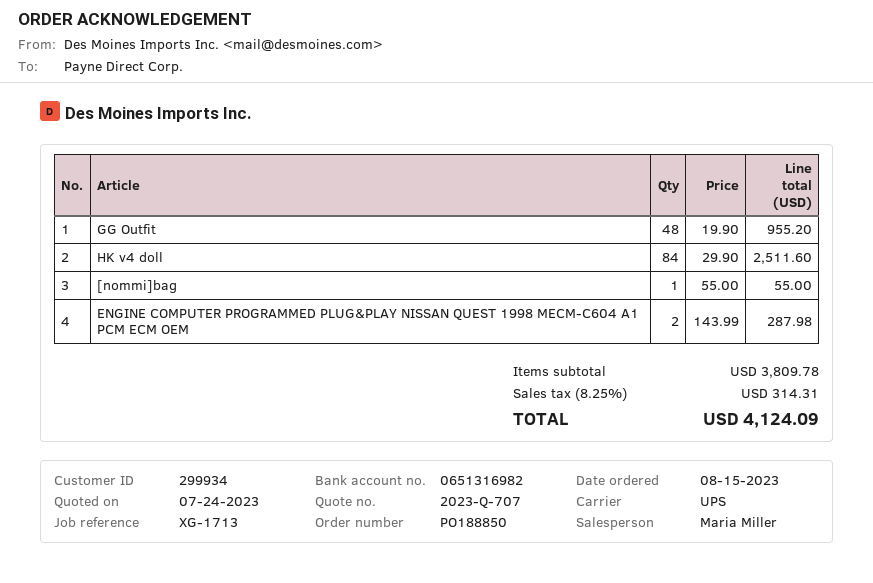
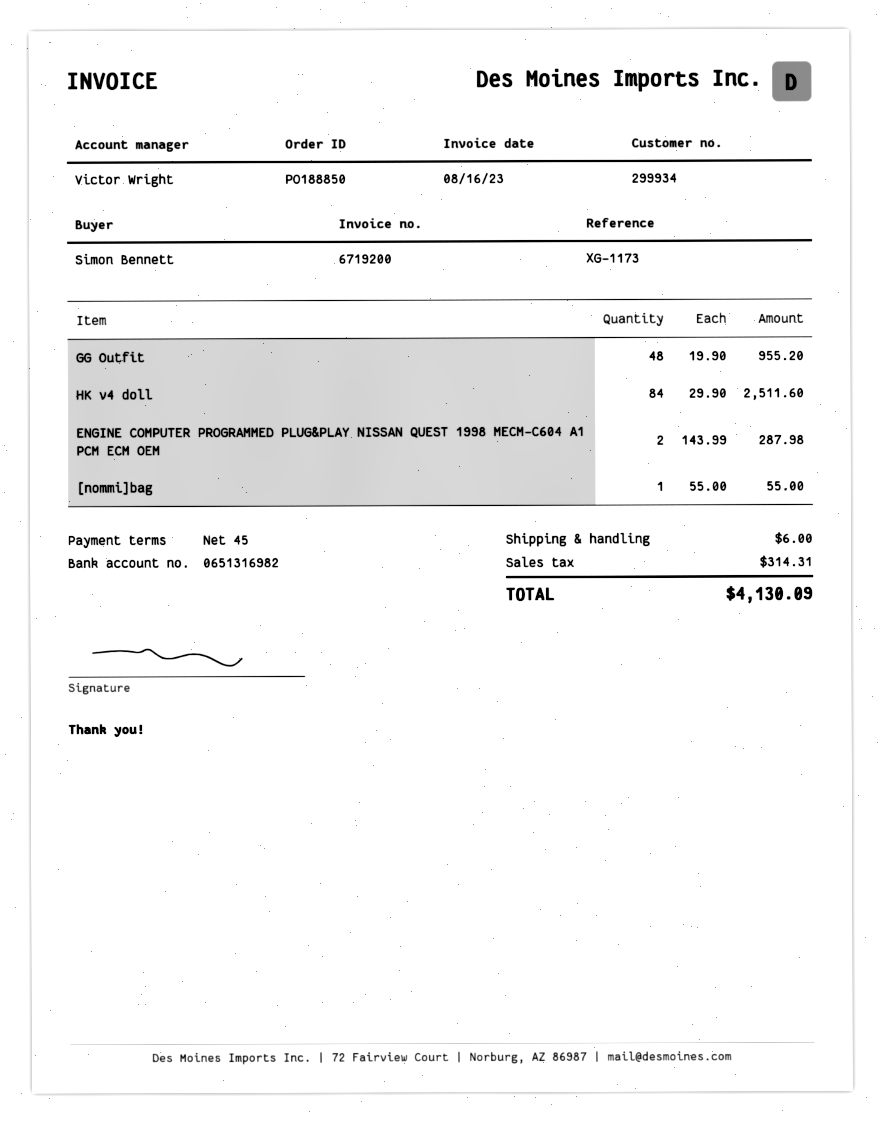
reference: XG-1713 -> XG-1173
sales rep: Maria Miller -> Victor Wright
shipping: none -> 6.00
total: 4124.09 -> 4130.09

